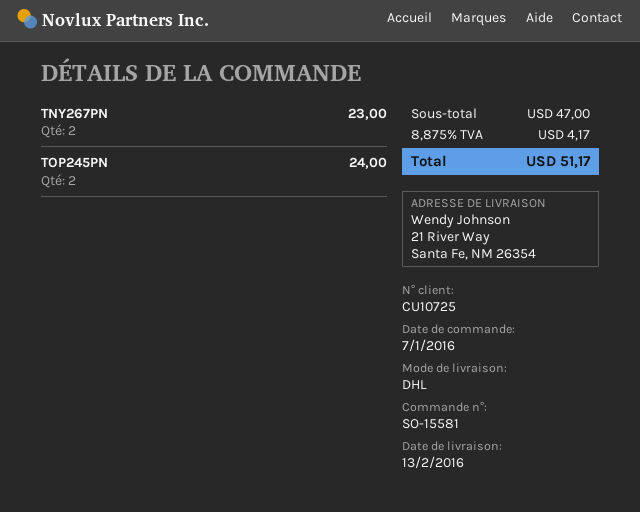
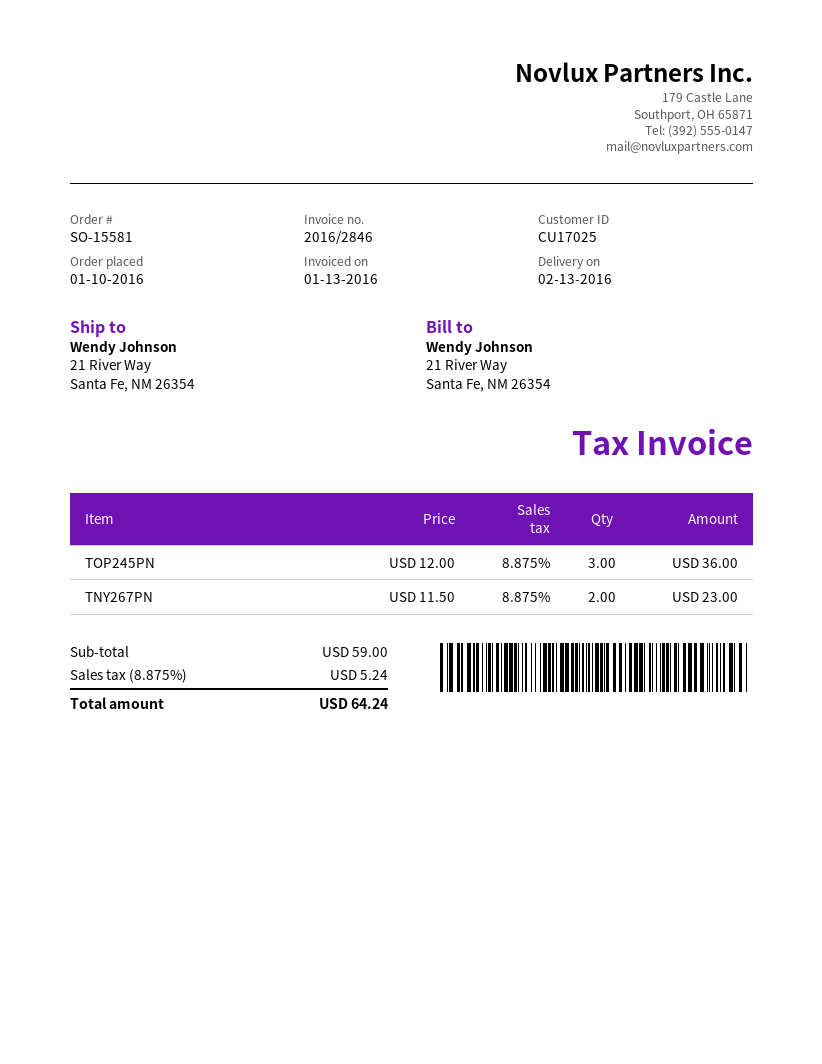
order date: 2016-01-07 -> 2016-01-10
customer number: CU10725 -> CU17025
TOP245PN: 2 for 24.00 -> 3 for 36.00
subtotal: 47.00 -> 59.00
tax: 8.875% = 4.17 -> 8.875% = 5.24
total: 51.17 -> 64.24

